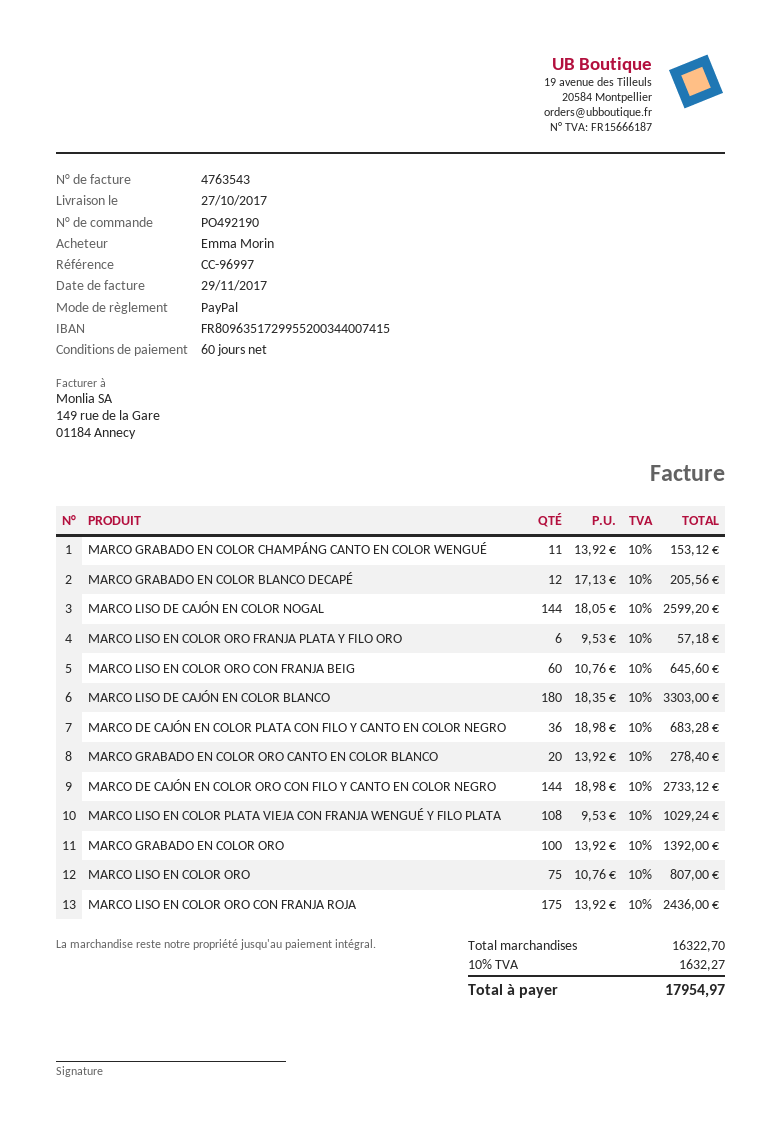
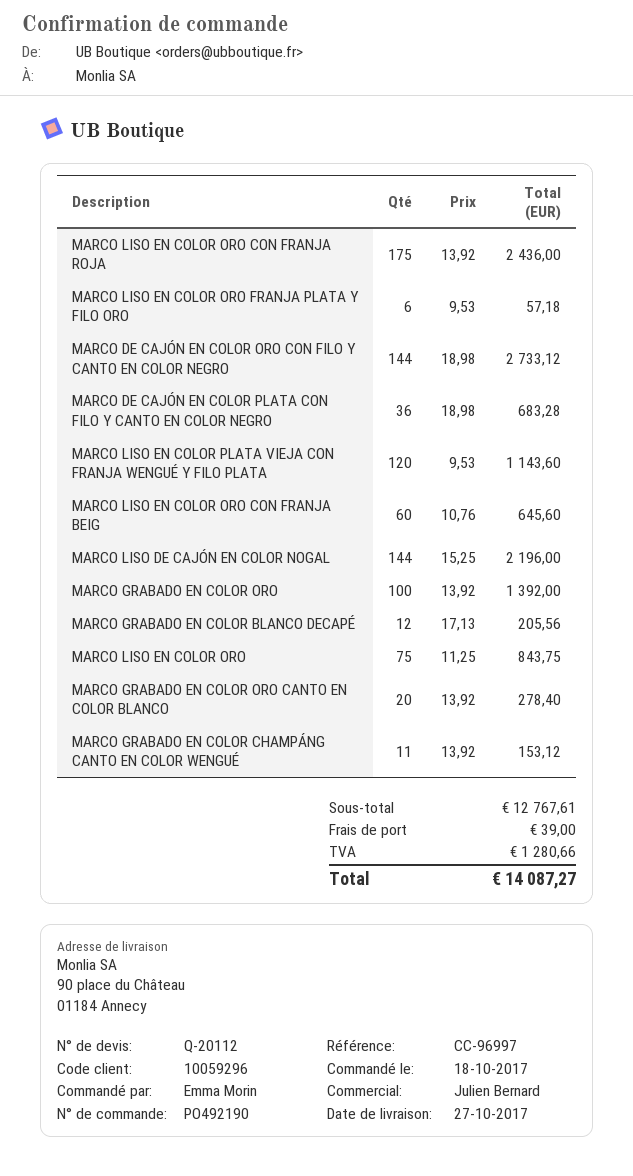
MARCO LISO DE CAJÓN EN COLOR NOGAL: 144 x 18.05 = 2599.20 -> 144 x 15.25 = 2196.00
MARCO LISO DE CAJÓN EN COLOR BLANCO: 180 x 18.35 = 3303.00 -> none
MARCO LISO EN COLOR PLATA VIEJA CON FRANJA WENGUÉ Y FILO PLATA: 108 x 9.53 = 1029.24 -> 120 x 9.53 = 1143.60
MARCO LISO EN COLOR ORO: 75 x 10.76 = 807.00 -> 75 x 11.25 = 843.75
subtotal: 16322.70 -> 12767.61
shipping: none -> 39.00
tax: 1632.27 -> 1280.66
total: 17954.97 -> 14087.27

